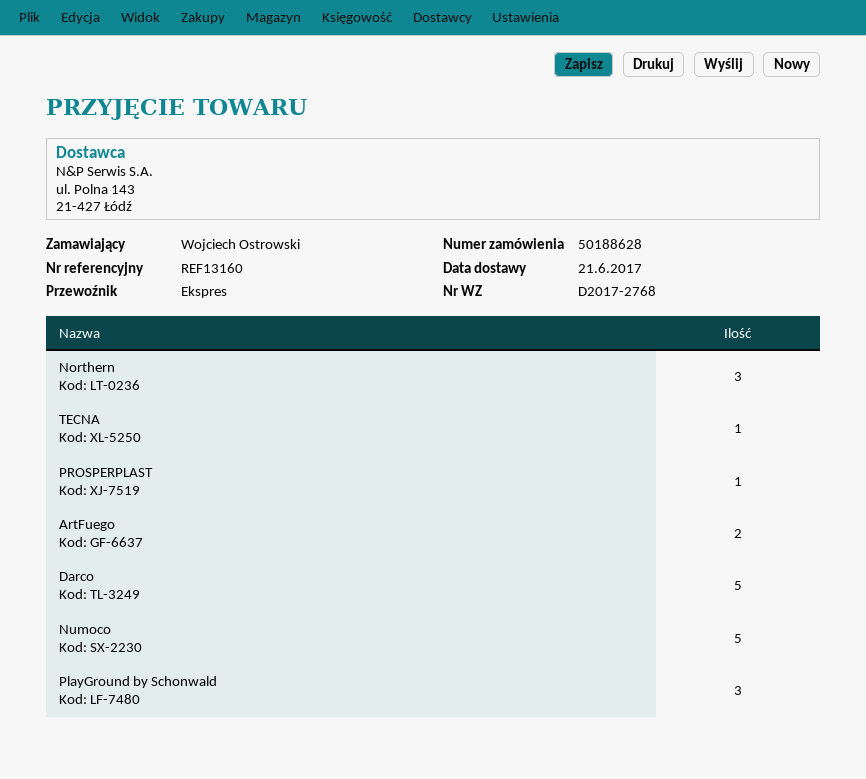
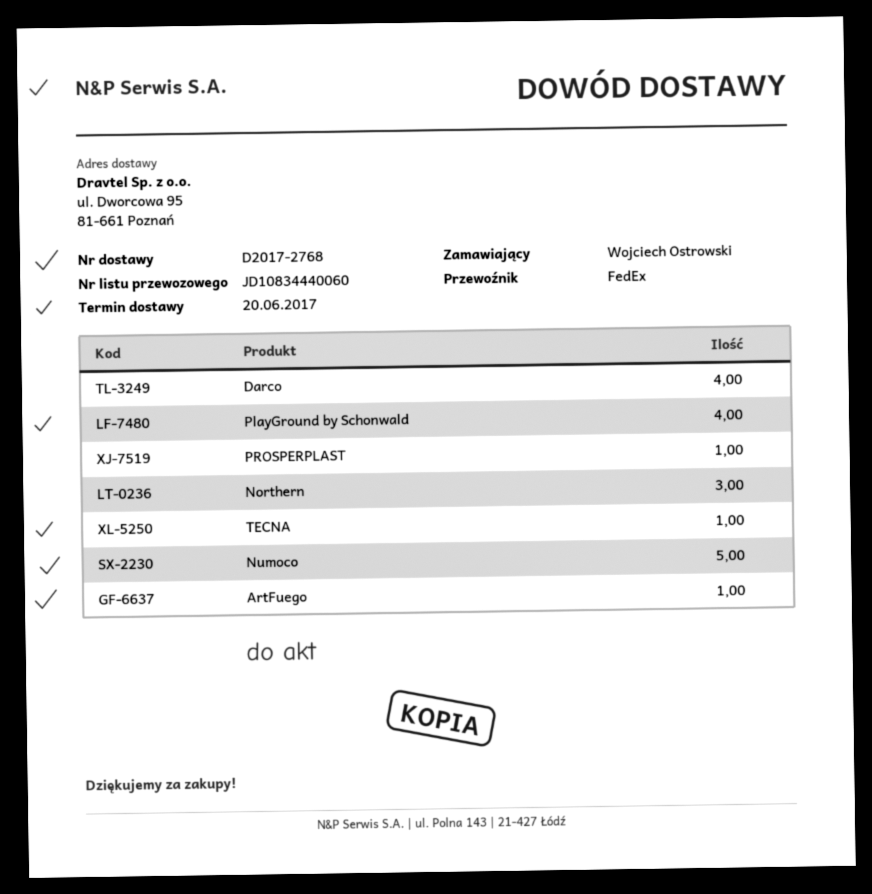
delivery date: 2017-06-21 -> 2017-06-20
shipping method: express -> FedEx
ArtFuego: 2 -> 1
Darco: 5 -> 4
PlayGround by Schonwald: 3 -> 4

